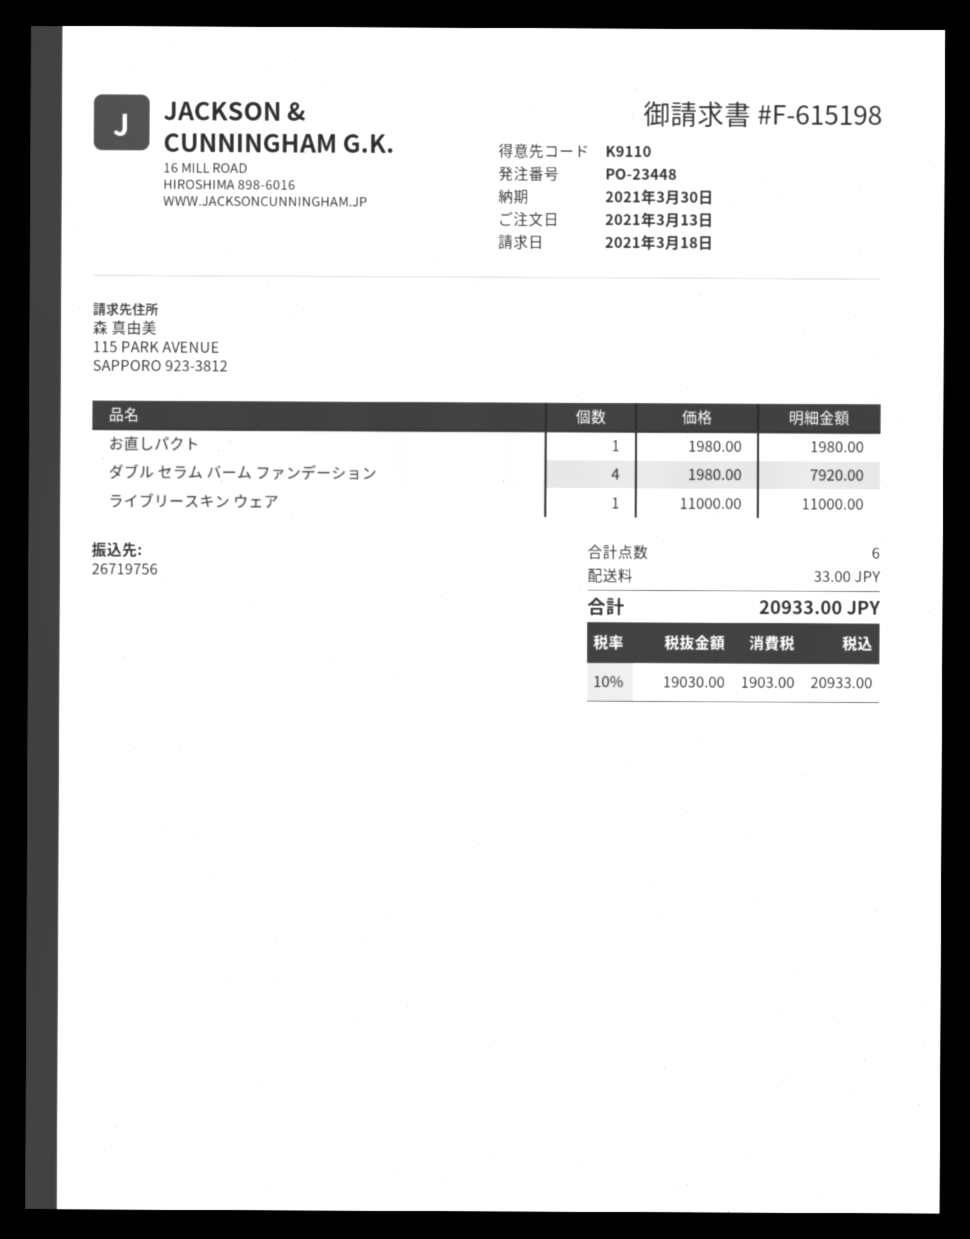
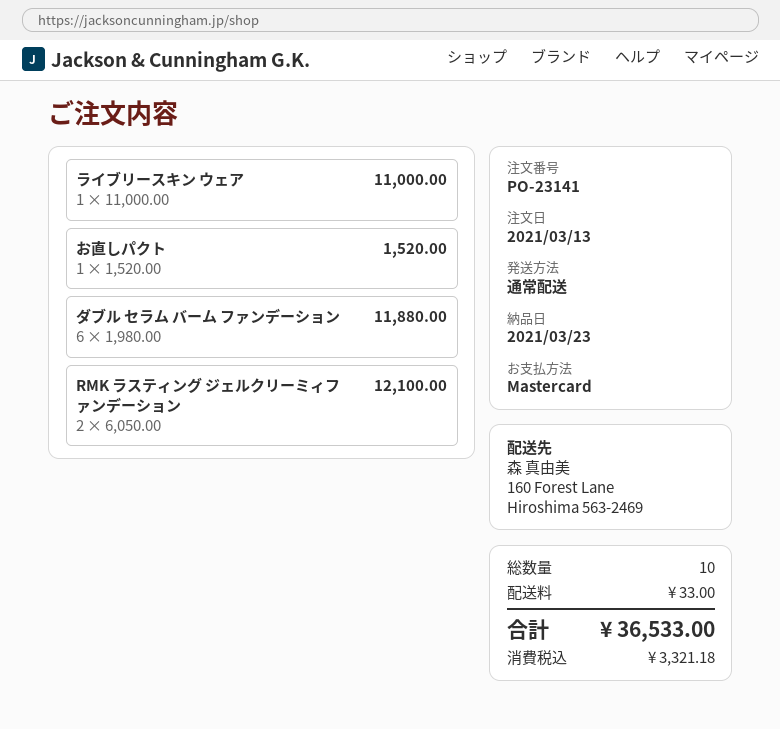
order number: PO-23448 -> PO-23141
delivery date: 2021-03-30 -> 2021-03-23
お直しパクト: 1 x 1980.00 = 1980.00 -> 1 x 1520.00 = 1520.00
ダブル セラム バーム ファンデーション: 4 x 1980.00 = 7920.00 -> 6 x 1980.00 = 11880.00
RMK ラスティング ジェルクリーミィファンデーション: none -> 2 x 6050.00 = 12100.00
total quantity: 6 -> 10
tax: 1903.00 -> 3321.18
total: 20933.00 -> 36533.00

